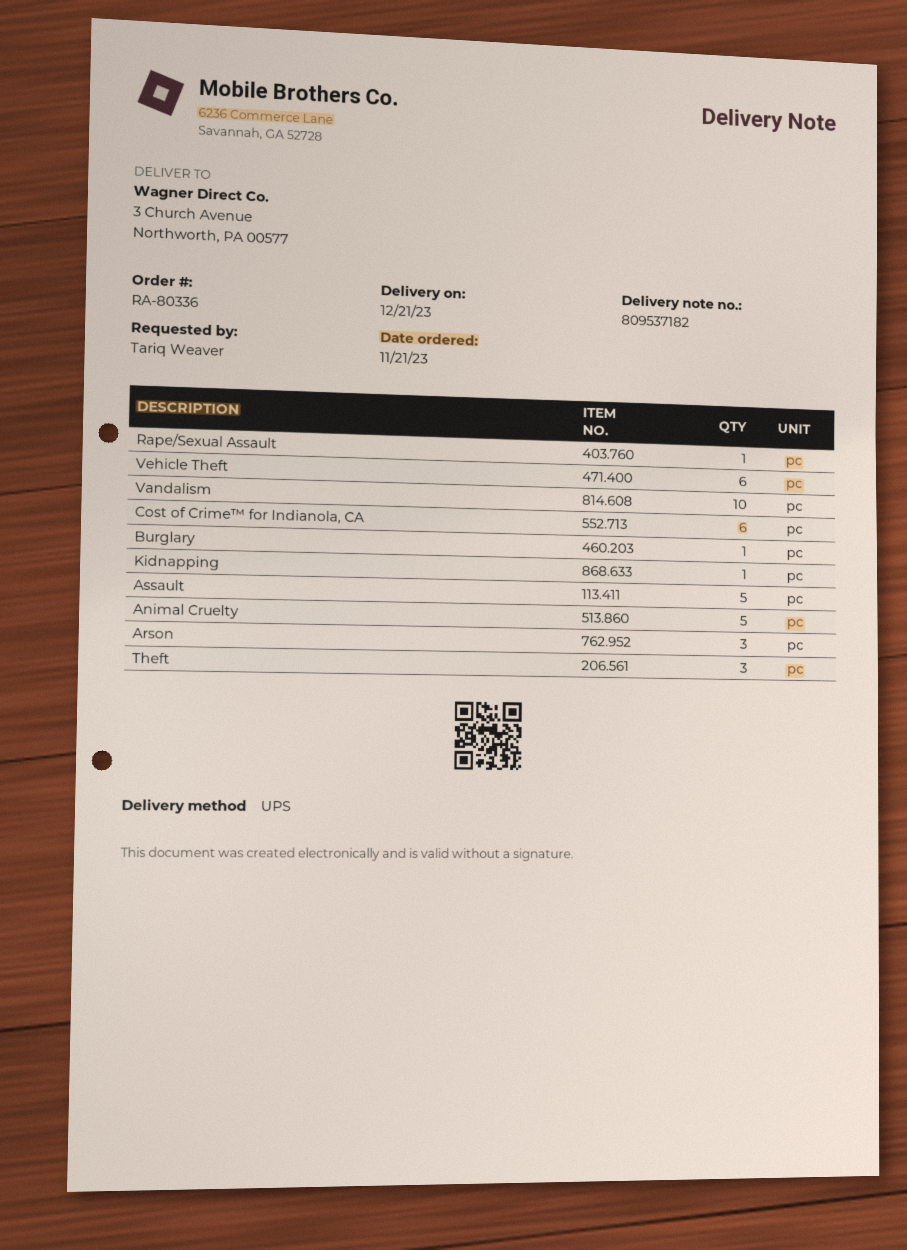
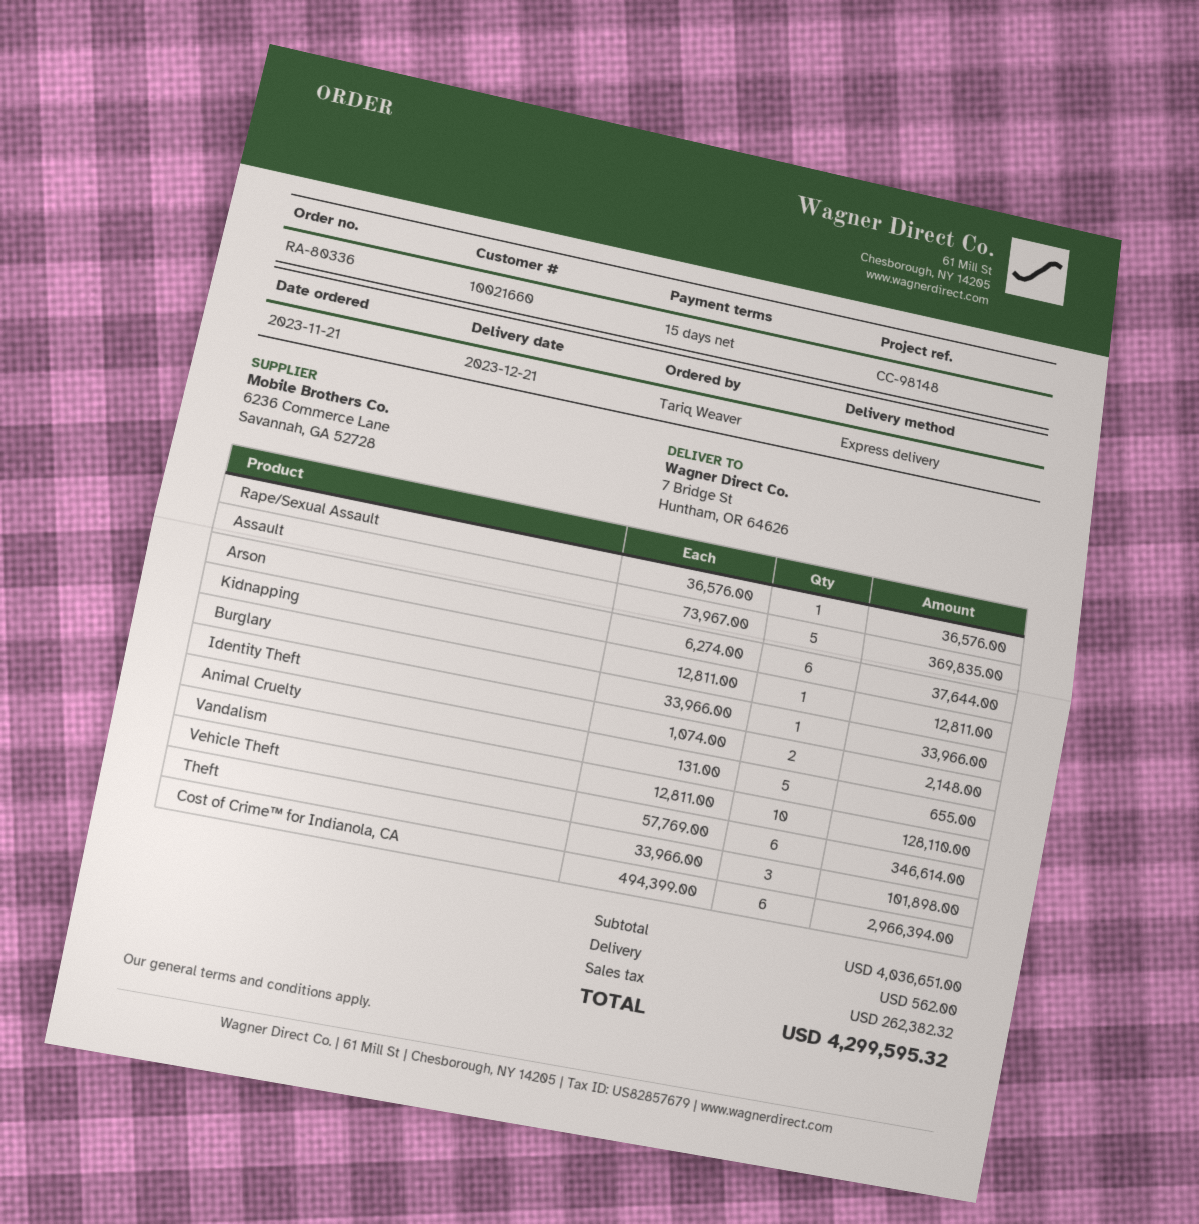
shipping method: UPS -> express
ship to: 3 Church Avenue, Northworth, PA 00577 -> 7 Bridge St, Huntham, OR 64626
Arson: 3 -> 6
Identity Theft: none -> 2

